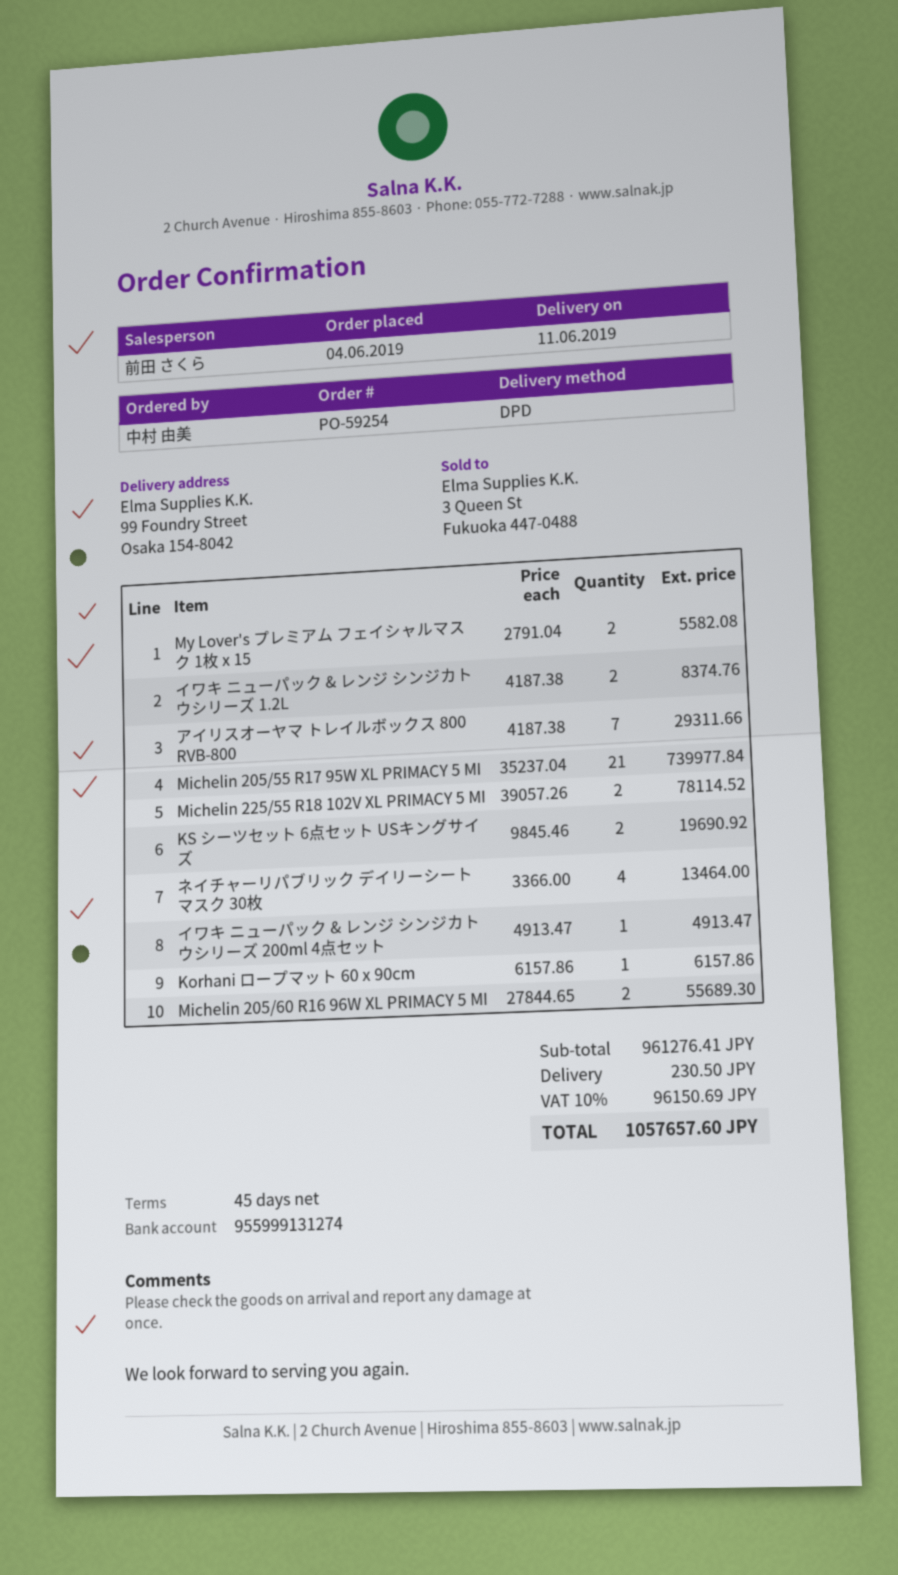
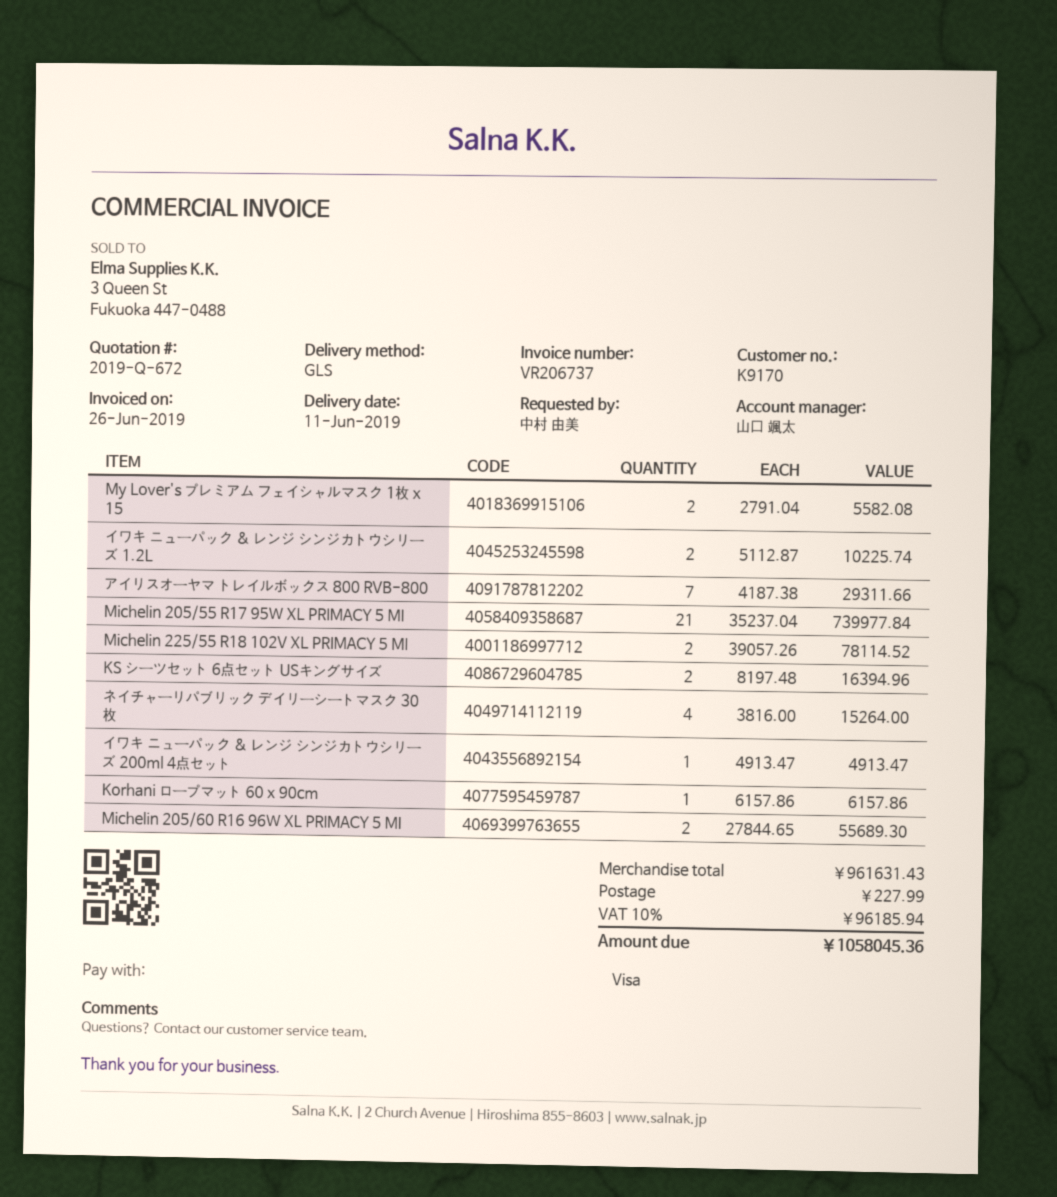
sales rep: 前田 さくら -> 山口 颯太
shipping method: DPD -> GLS
イワキ ニューパック & レンジ シンジカトウシリーズ 1.2L: 2 x 4187.38 = 8374.76 -> 2 x 5112.87 = 10225.74
KS シーツセット 6点セット USキングサイズ: 2 x 9845.46 = 19690.92 -> 2 x 8197.48 = 16394.96
ネイチャーリパブリック デイリーシートマスク 30枚: 4 x 3366.00 = 13464.00 -> 4 x 3816.00 = 15264.00
subtotal: 961276.41 -> 961631.43
shipping: 230.50 -> 227.99
tax: 10% = 96150.69 -> 10% = 96185.94
total: 1057657.60 -> 1058045.36

